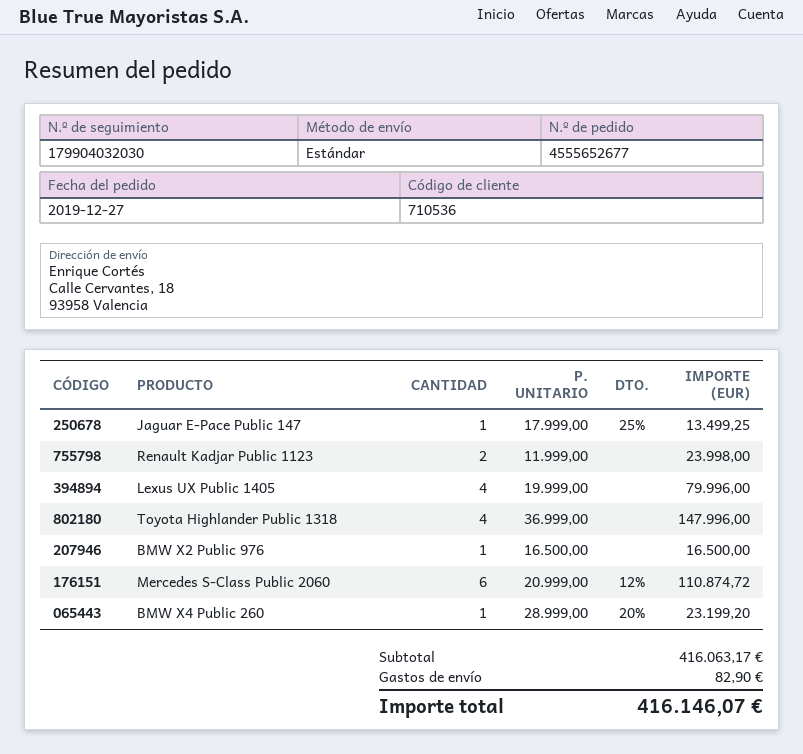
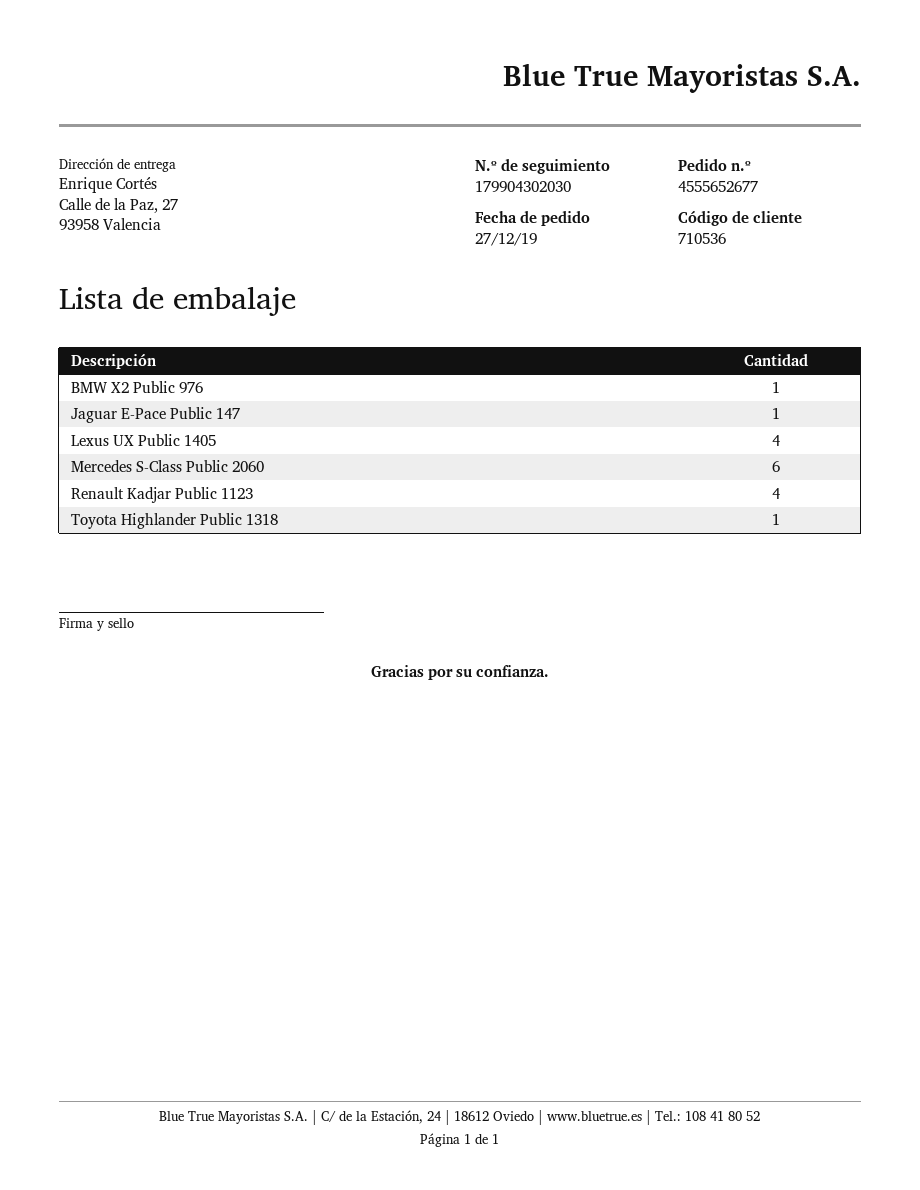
tracking number: 179904032030 -> 179904302030
ship to: Calle Cervantes, 18, 93958 Valencia -> Calle de la Paz, 27, 93958 Valencia
Renault Kadjar Public 1123: 2 -> 4
Toyota Highlander Public 1318: 4 -> 1
BMW X4 Public 260: 1 -> none

